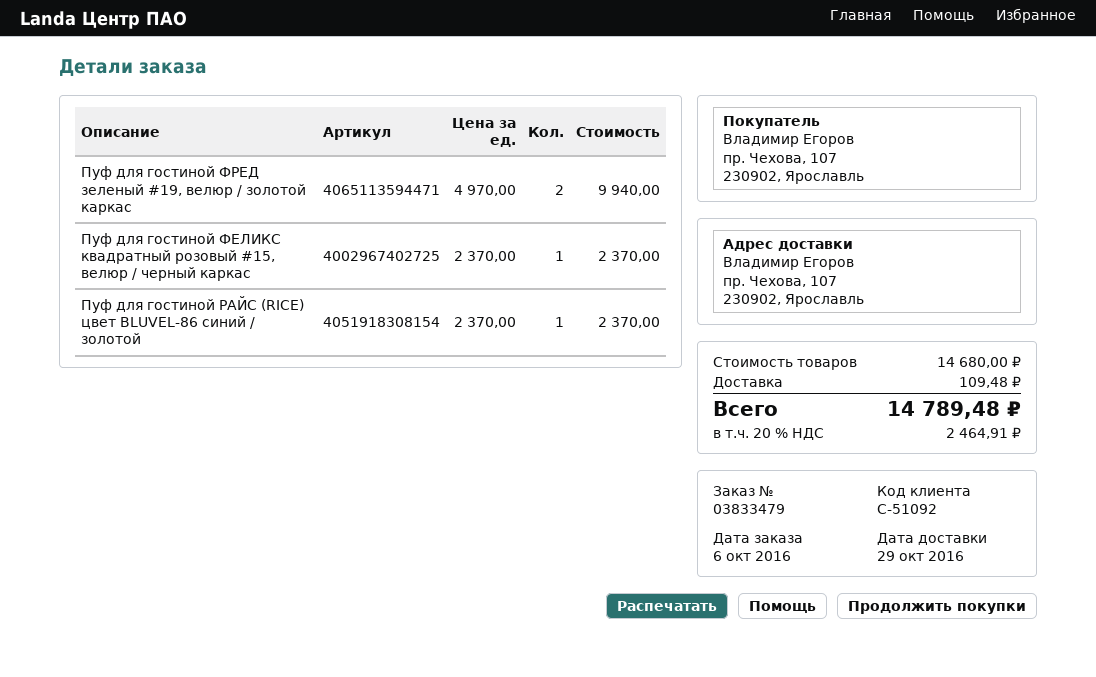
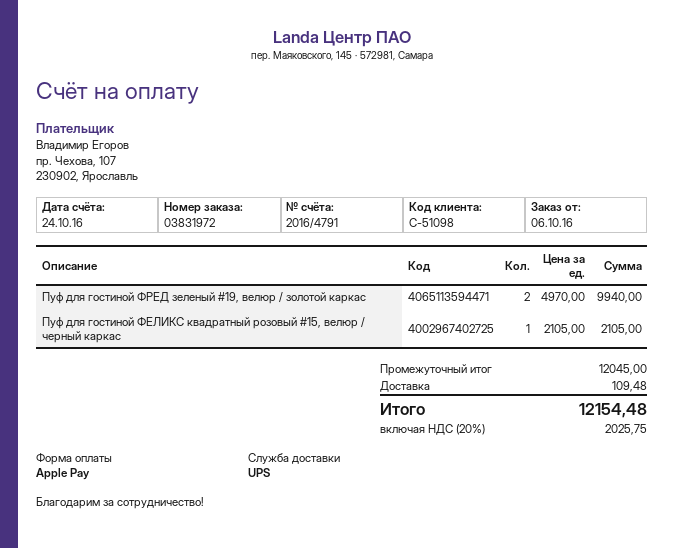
order number: 03833479 -> 03831972
customer number: C-51092 -> C-51098
Пуф для гостиной ФЕЛИКС квадратный розовый #15, велюр / черный каркас: 1 x 2370.00 = 2370.00 -> 1 x 2105.00 = 2105.00
Пуф для гостиной РАЙС (RICE) цвет BLUVEL-86 синий / золотой: 1 x 2370.00 = 2370.00 -> none
subtotal: 14680.00 -> 12045.00
tax: 20% = 2464.91 -> 20% = 2025.75
total: 14789.48 -> 12154.48

